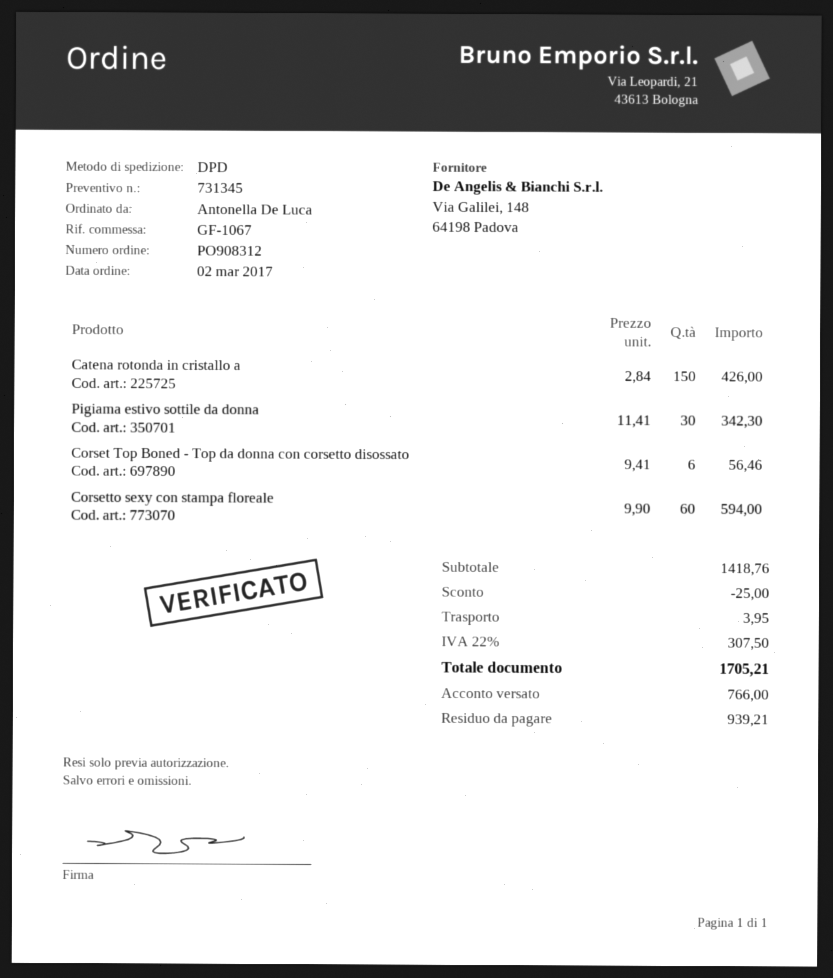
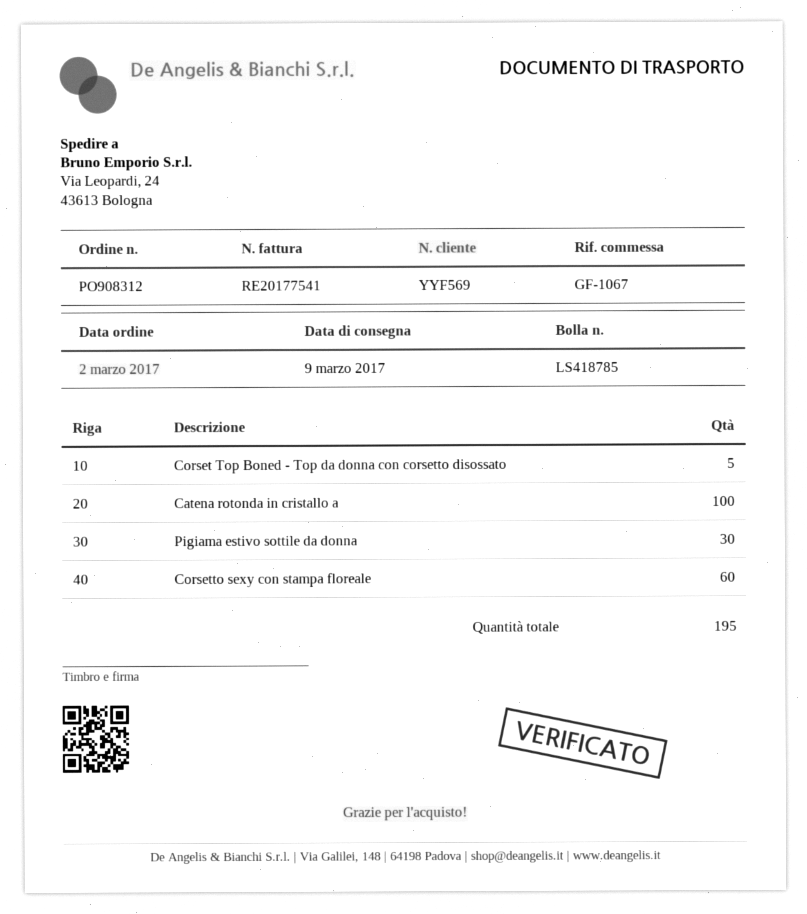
Catena rotonda in cristallo a: 150 -> 100
Corset Top Boned - Top da donna con corsetto disossato: 6 -> 5

